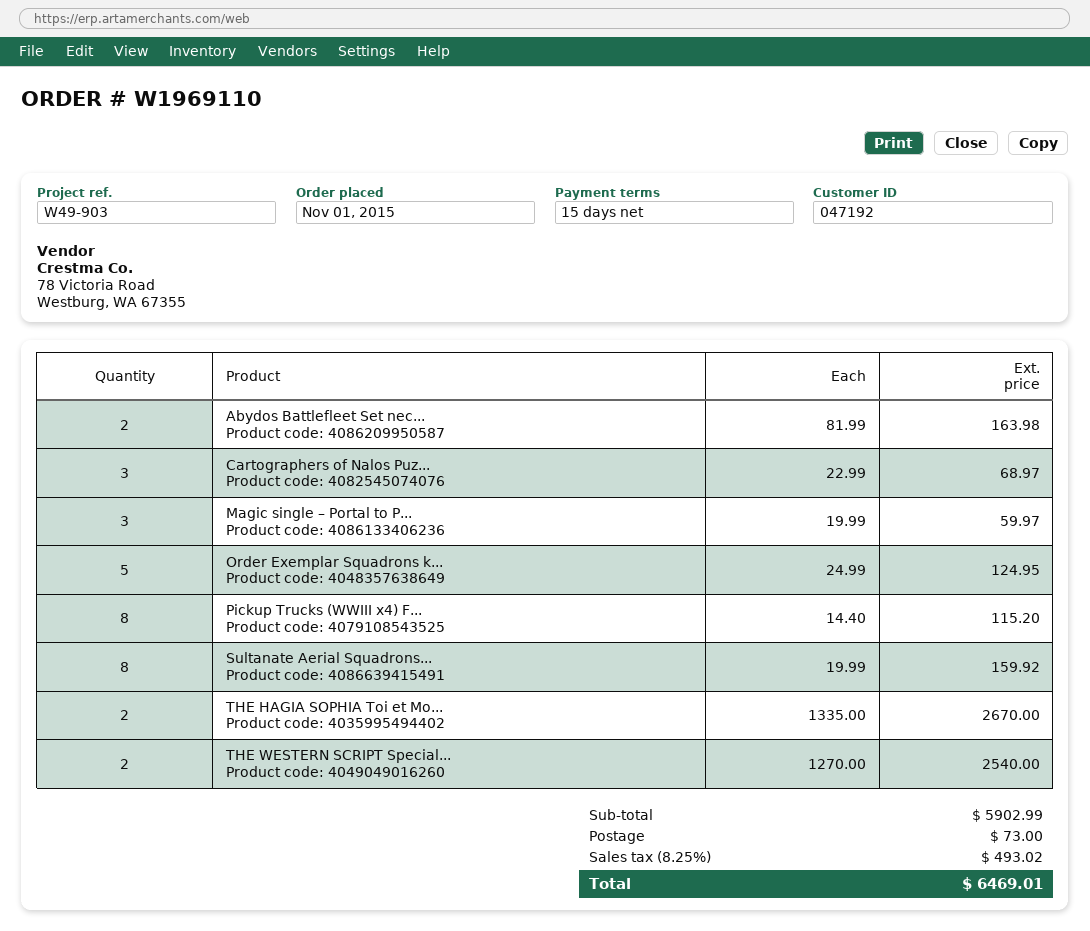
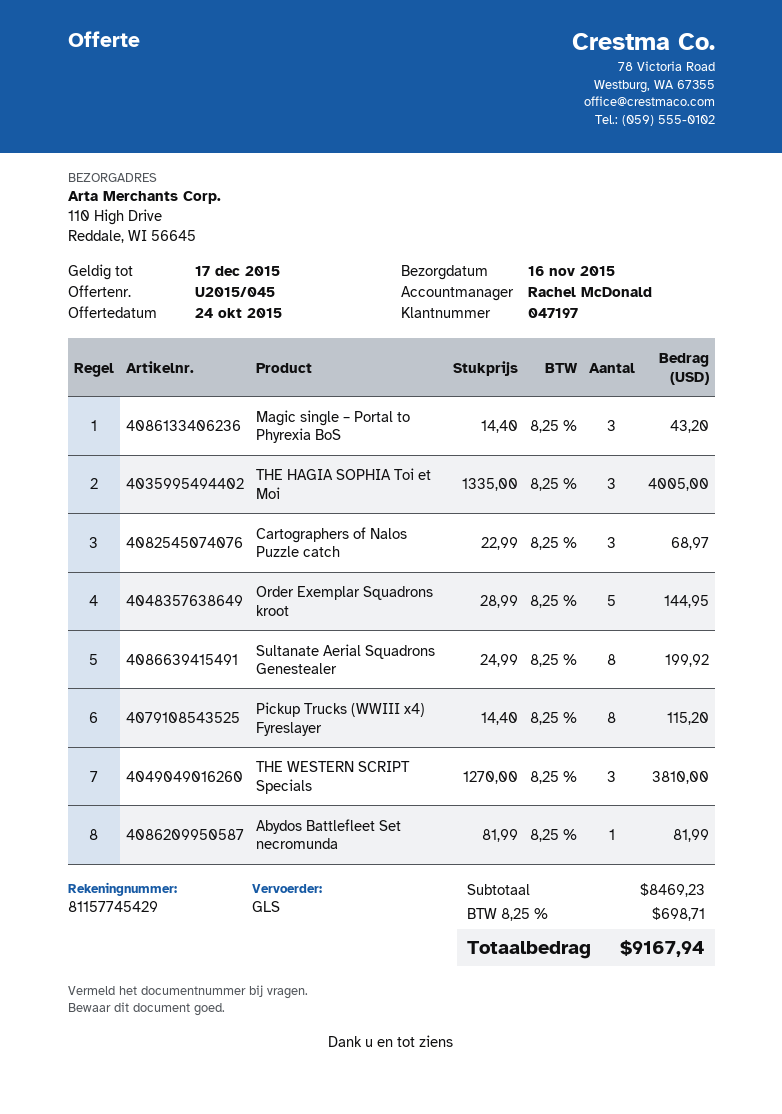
customer number: 047192 -> 047197
Abydos Battlefleet Set nec...: 2 x 81.99 = 163.98 -> 1 x 81.99 = 81.99
Magic single – Portal to P...: 3 x 19.99 = 59.97 -> 3 x 14.40 = 43.20
Order Exemplar Squadrons k...: 5 x 24.99 = 124.95 -> 5 x 28.99 = 144.95
Sultanate Aerial Squadrons...: 8 x 19.99 = 159.92 -> 8 x 24.99 = 199.92
THE HAGIA SOPHIA Toi et Mo...: 2 x 1335.00 = 2670.00 -> 3 x 1335.00 = 4005.00
THE WESTERN SCRIPT Special...: 2 x 1270.00 = 2540.00 -> 3 x 1270.00 = 3810.00
subtotal: 5902.99 -> 8469.23
shipping: 73.00 -> none
tax: 8.25% = 493.02 -> 8.25% = 698.71
total: 6469.01 -> 9167.94

